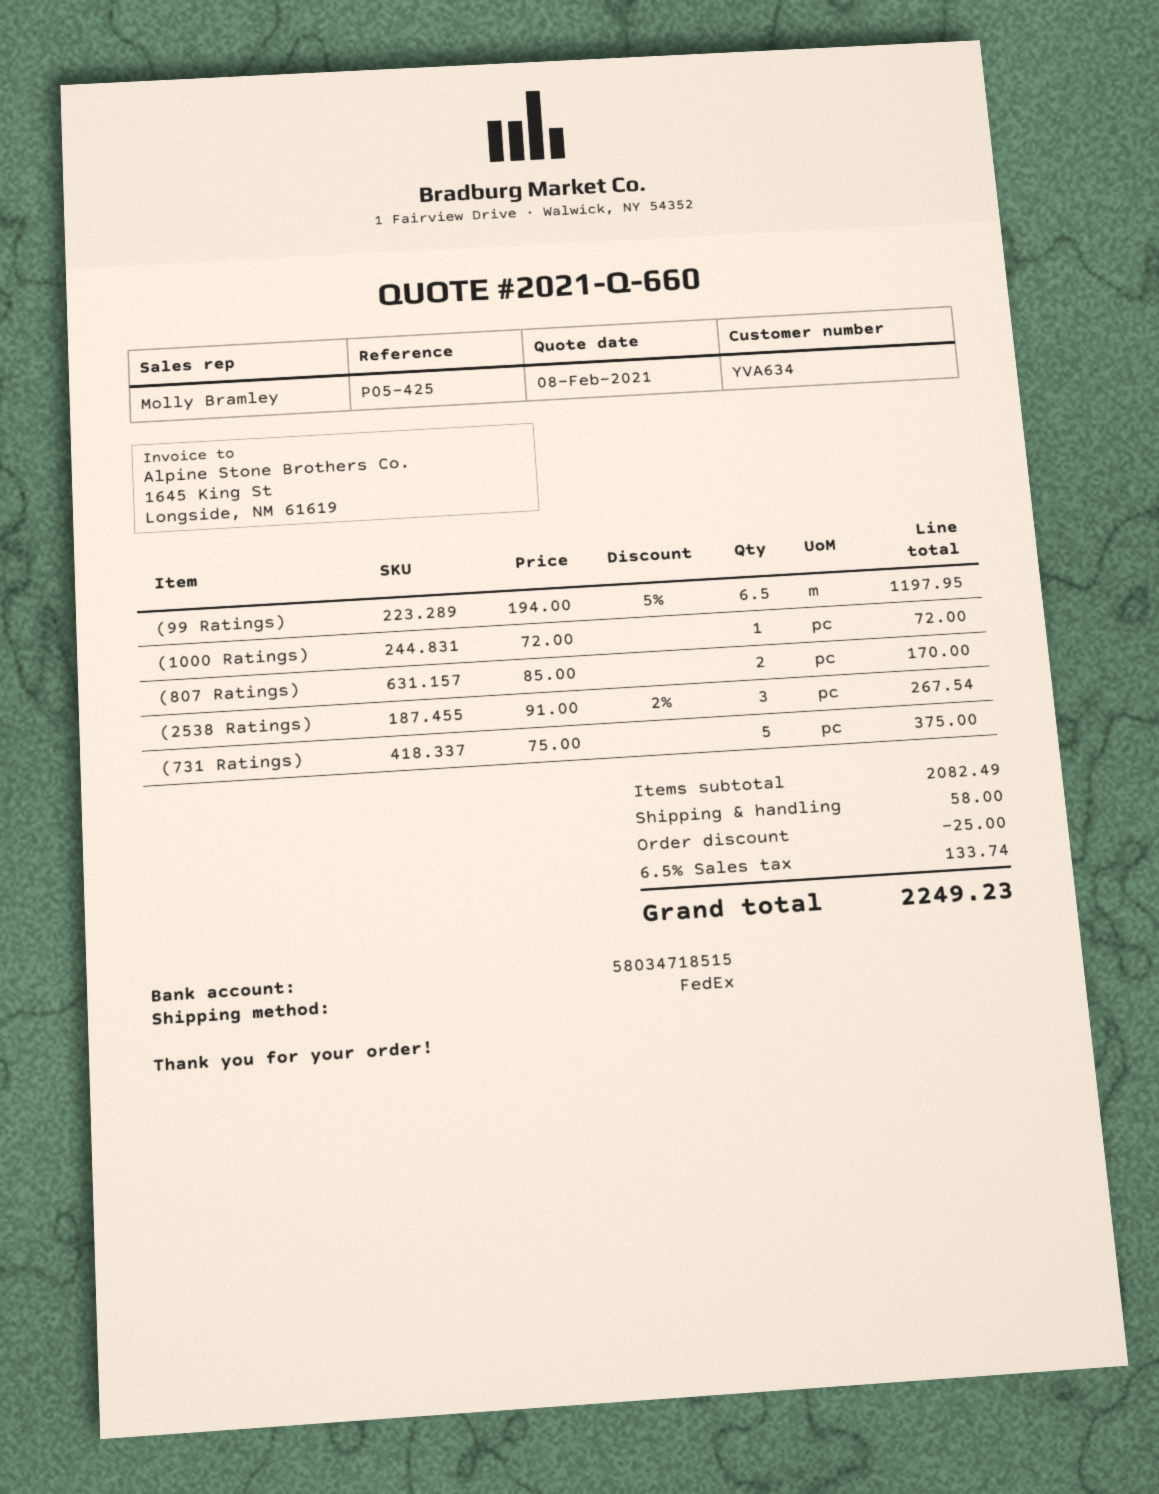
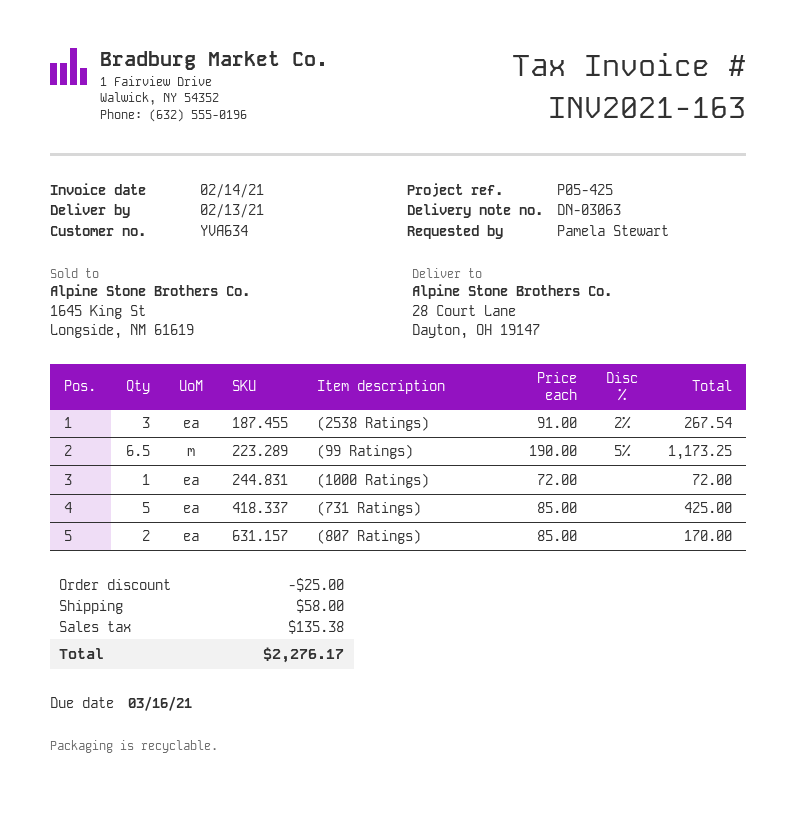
(99 Ratings): 6.5 x 194.00 - 5% = 1197.95 -> 6.5 x 190.00 - 5% = 1173.25
(731 Ratings): 5 x 75.00 = 375.00 -> 5 x 85.00 = 425.00
tax: 133.74 -> 135.38
total: 2249.23 -> 2276.17

